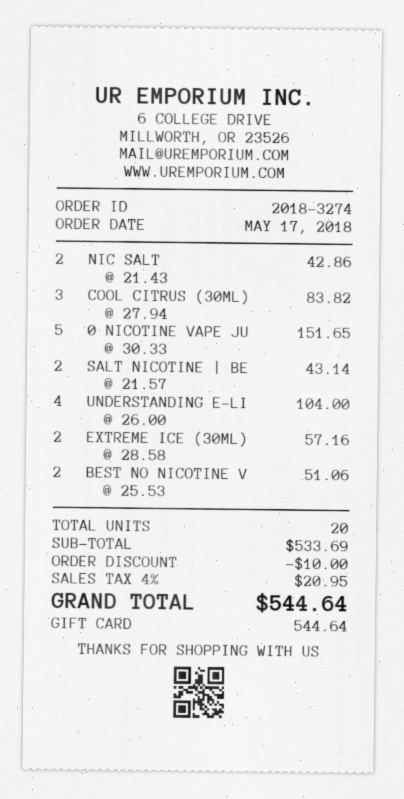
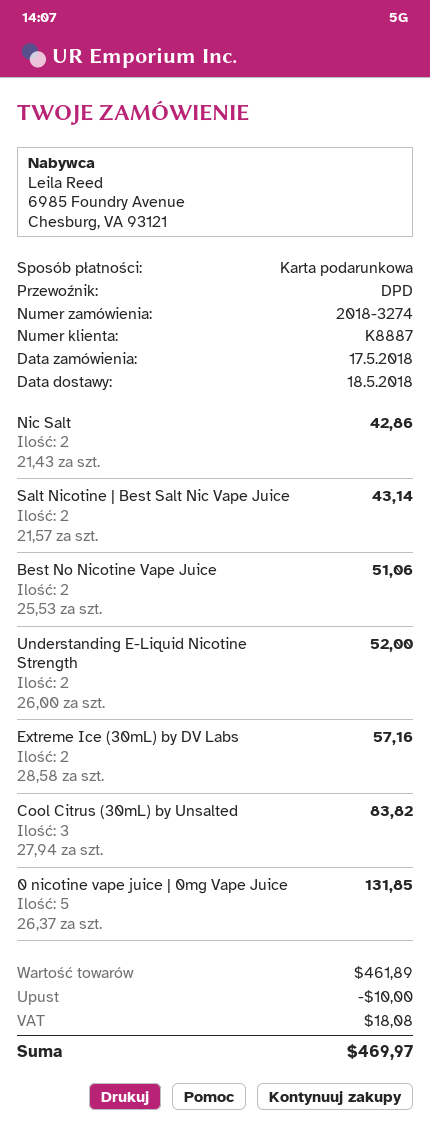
0 NICOTINE VAPE JU: 5 x 30.33 = 151.65 -> 5 x 26.37 = 131.85
UNDERSTANDING E-LI: 4 x 26.00 = 104.00 -> 2 x 26.00 = 52.00
subtotal: 533.69 -> 461.89
tax: 20.95 -> 18.08
total: 544.64 -> 469.97

